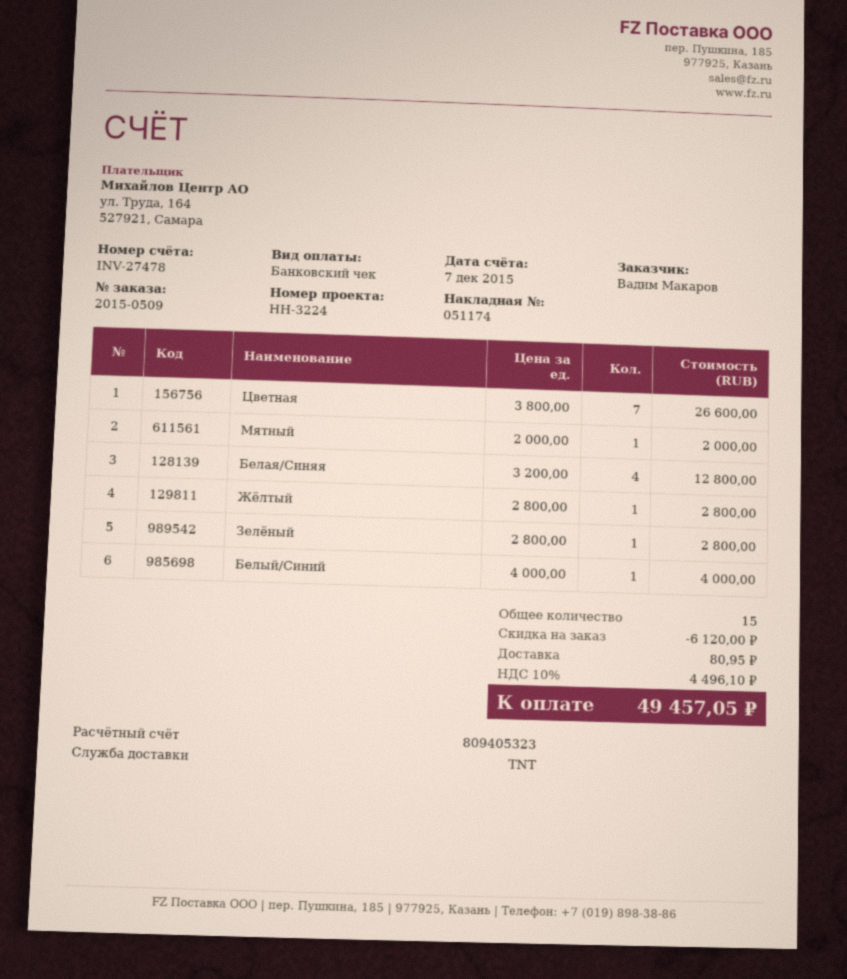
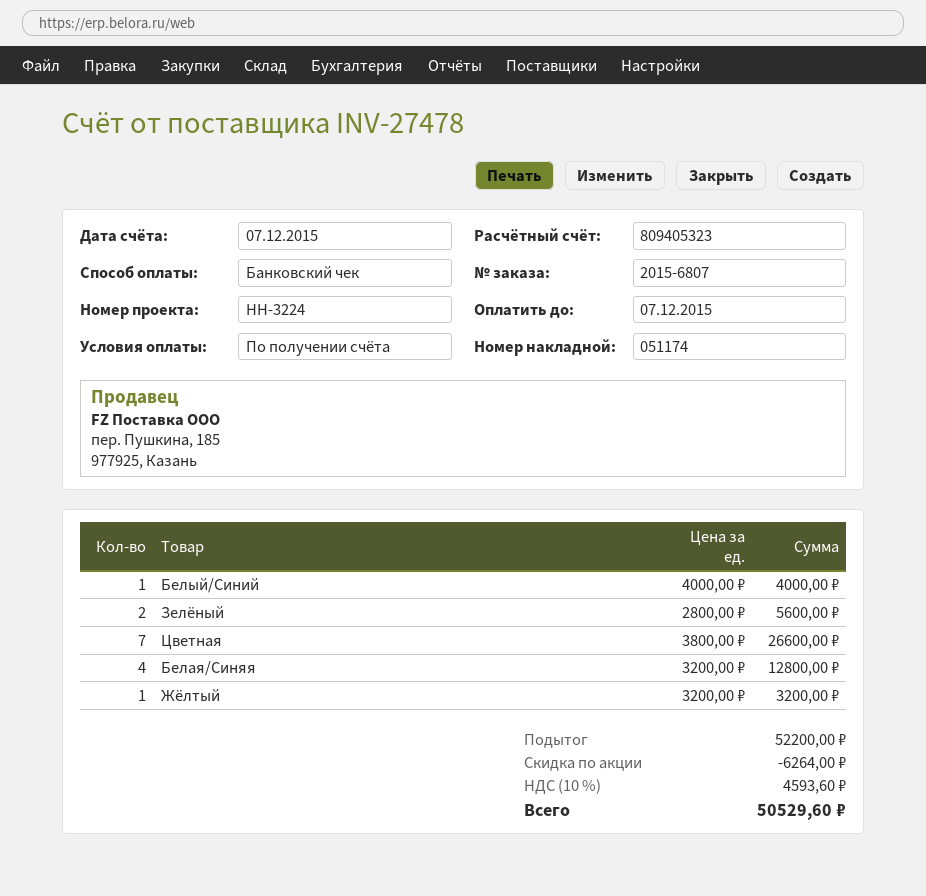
order number: 2015-0509 -> 2015-6807
Мятный: 1 x 2000.00 = 2000.00 -> none
Жёлтый: 1 x 2800.00 = 2800.00 -> 1 x 3200.00 = 3200.00
Зелёный: 1 x 2800.00 = 2800.00 -> 2 x 2800.00 = 5600.00
discount: 6120.00 -> 6264.00
shipping: 80.95 -> none
tax: 10% = 4496.10 -> 10% = 4593.60
total: 49457.05 -> 50529.60

